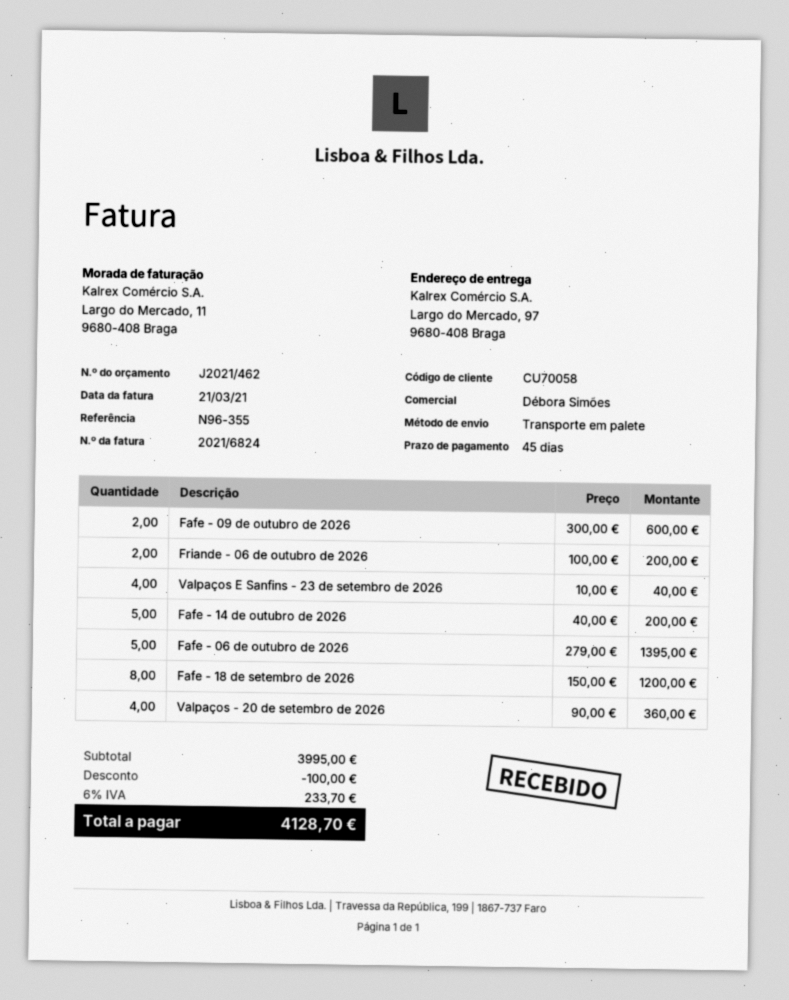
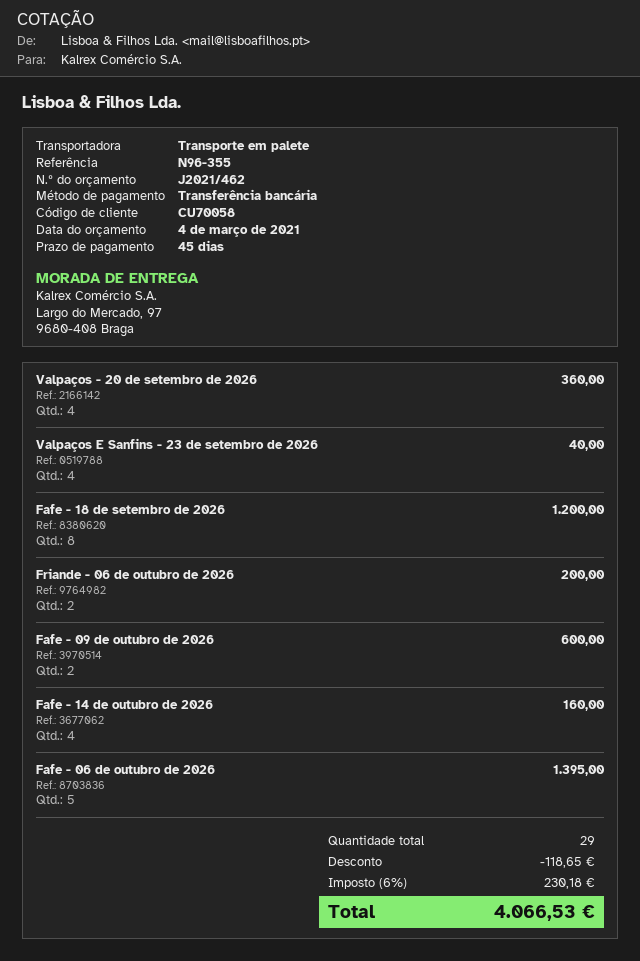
Fafe - 14 de outubro de 2026: 5 for 200.00 -> 4 for 160.00
discount: 100.00 -> 118.65
tax: 6% = 233.70 -> 6% = 230.18
total: 4128.70 -> 4066.53

